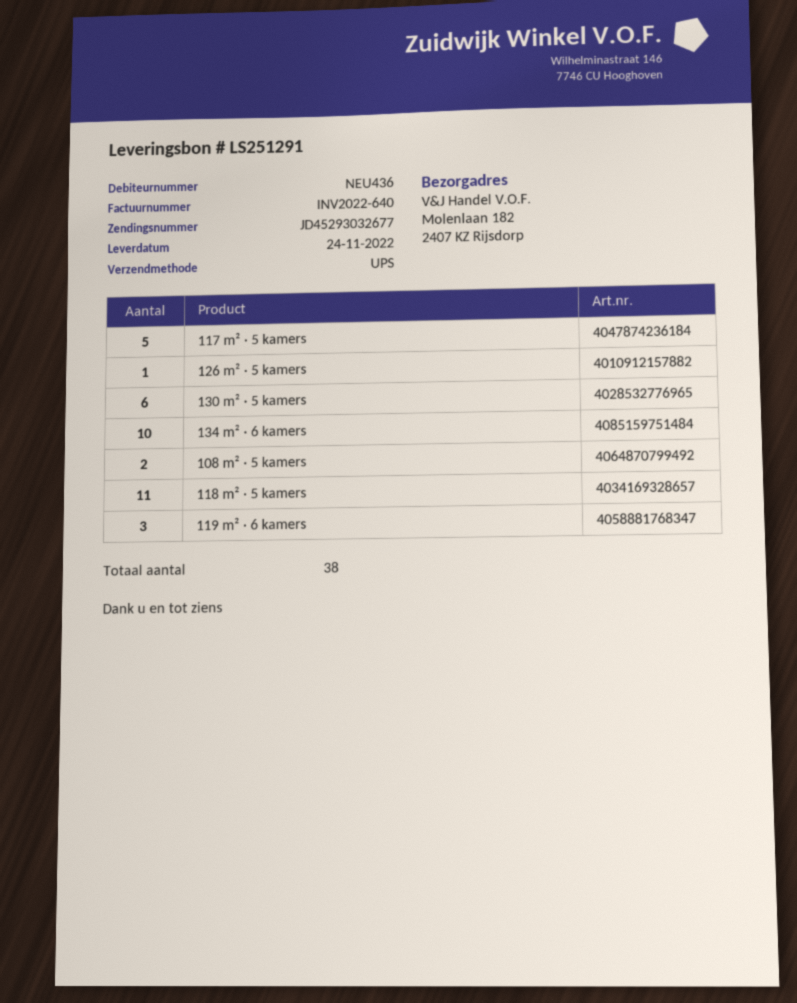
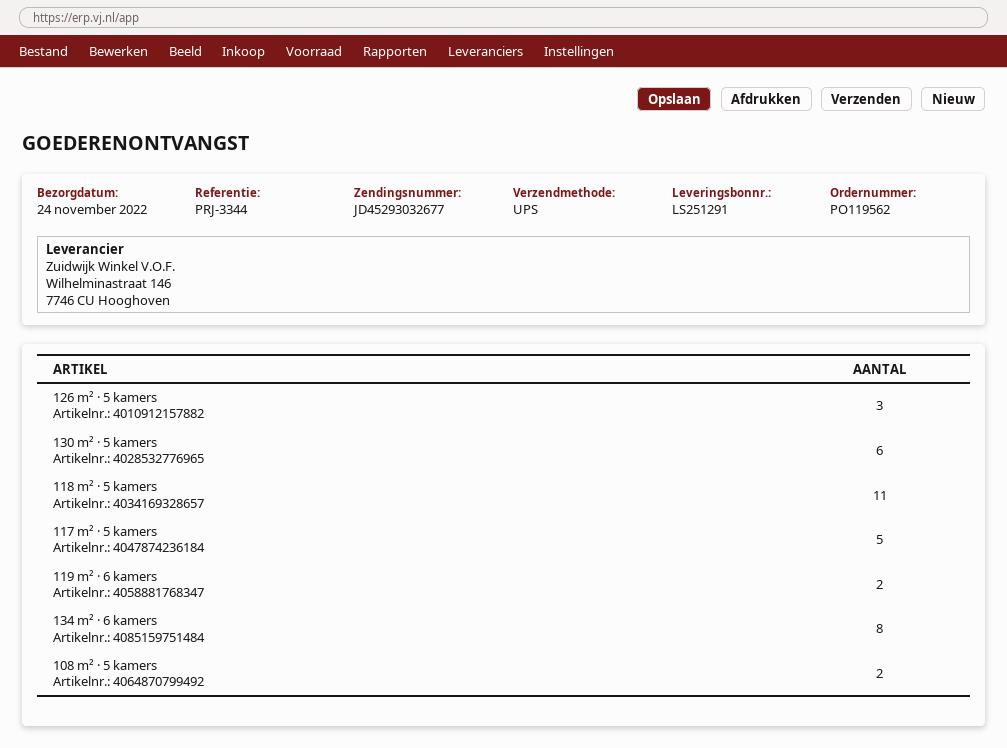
126 m² · 5 kamers: 1 -> 3
134 m² · 6 kamers: 10 -> 8
119 m² · 6 kamers: 3 -> 2

